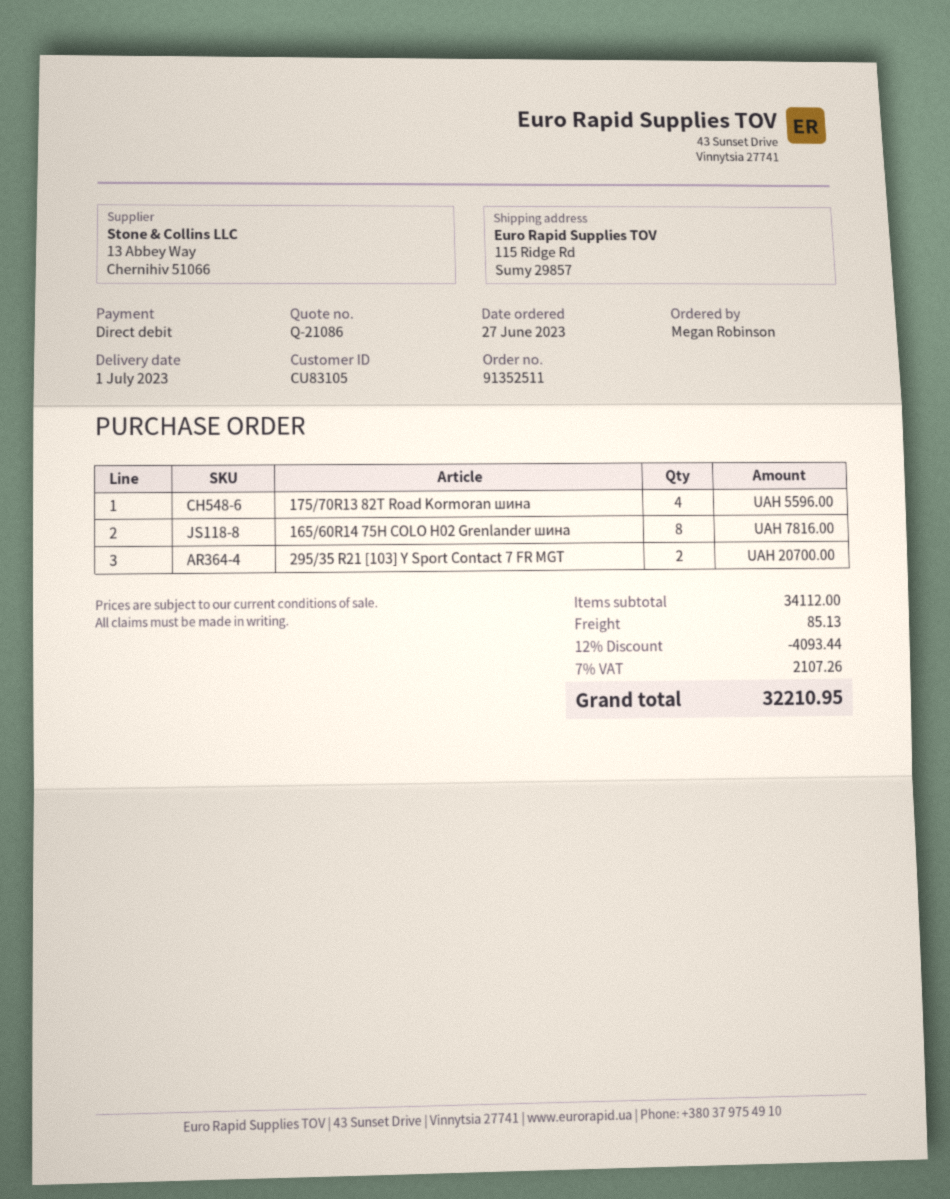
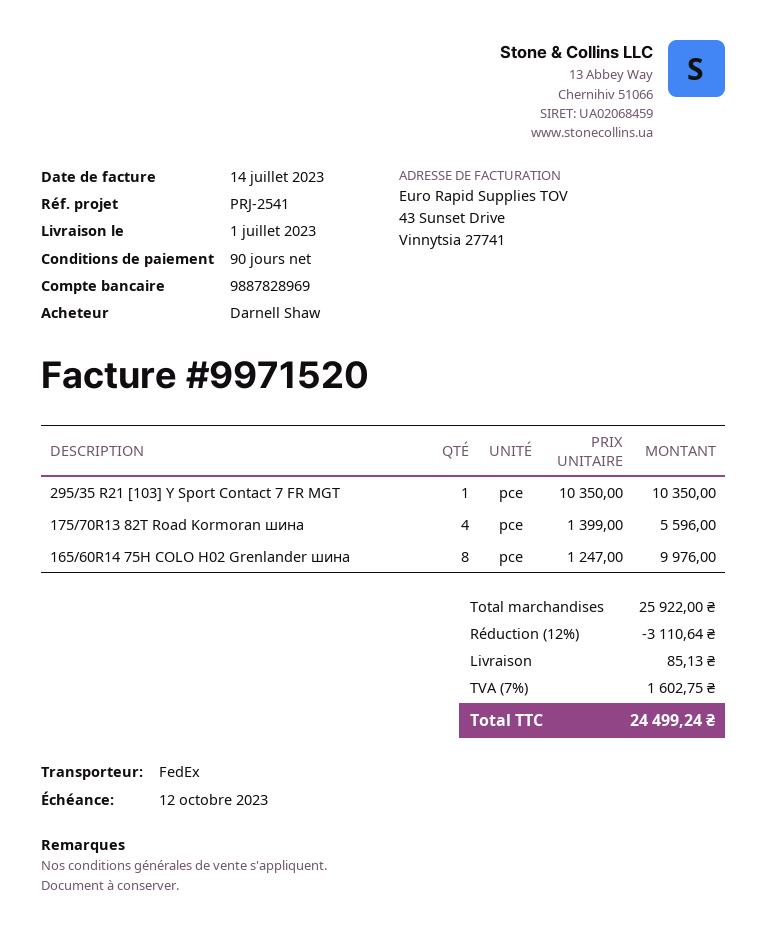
ordered by: Megan Robinson -> Darnell Shaw
165/60R14 75H COLO H02 Grenlander шина: 8 for 7816.00 -> 8 for 9976.00
295/35 R21 [103] Y Sport Contact 7 FR MGT: 2 for 20700.00 -> 1 for 10350.00
subtotal: 34112.00 -> 25922.00
discount: 12% = 4093.44 -> 12% = 3110.64
tax: 7% = 2107.26 -> 7% = 1602.75
total: 32210.95 -> 24499.24

